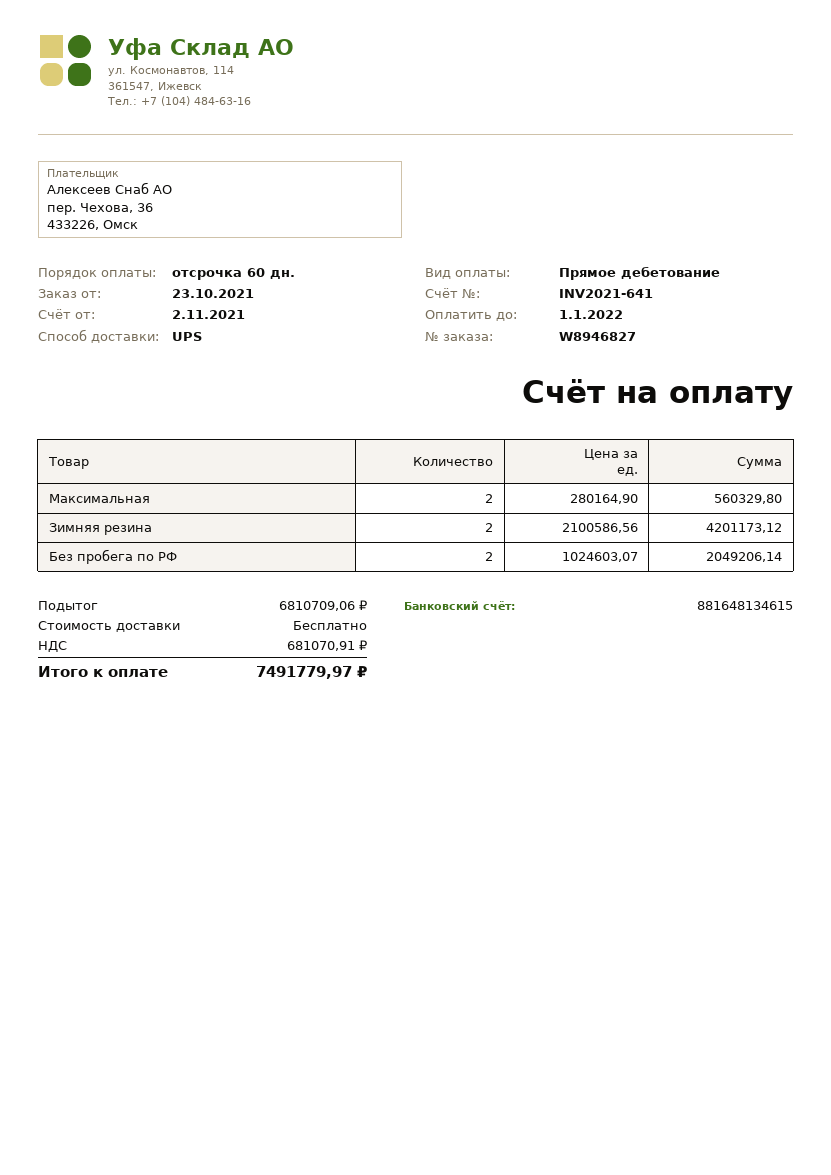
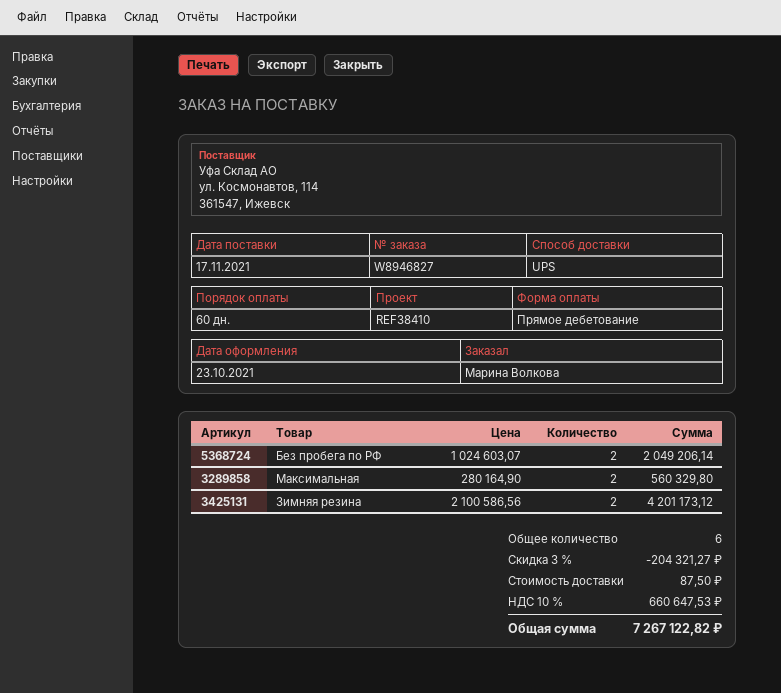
discount: none -> 3% = 204321.27
shipping: 0.00 -> 87.50
tax: 681070.91 -> 660647.53
total: 7491779.97 -> 7267122.82

